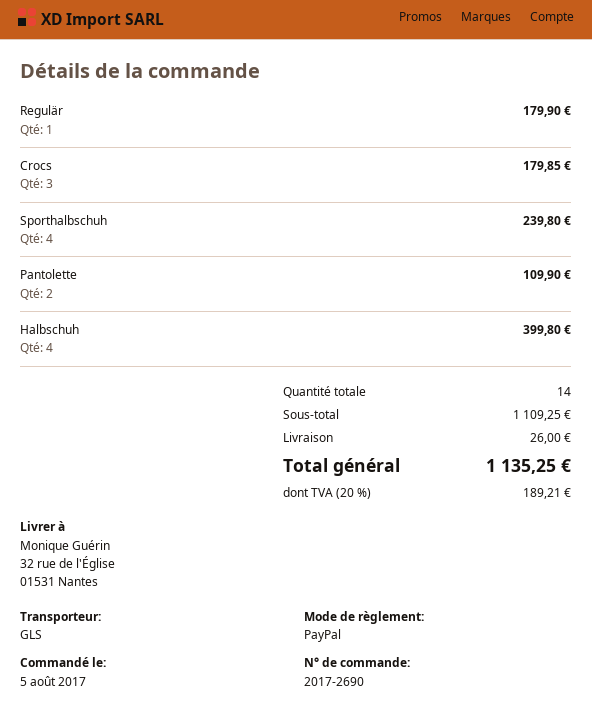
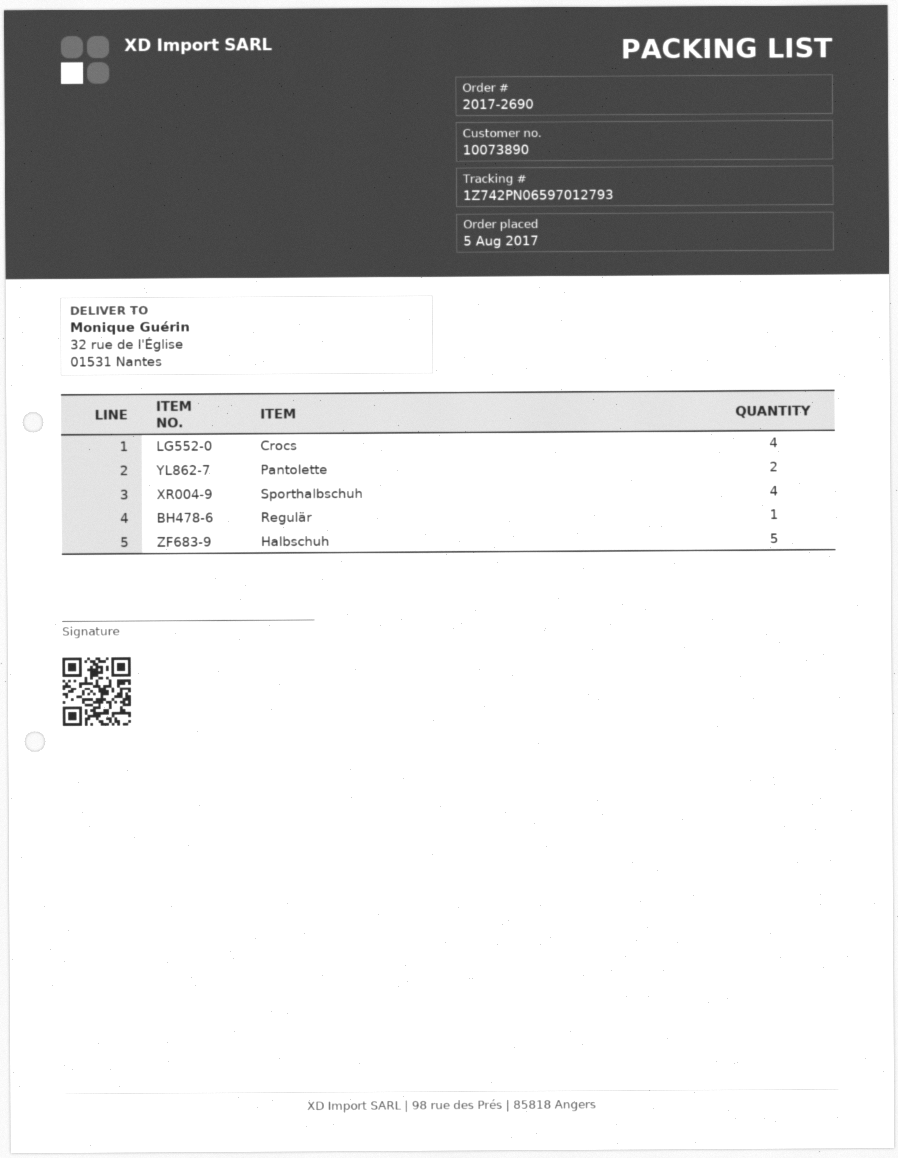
Crocs: 3 -> 4
Halbschuh: 4 -> 5

